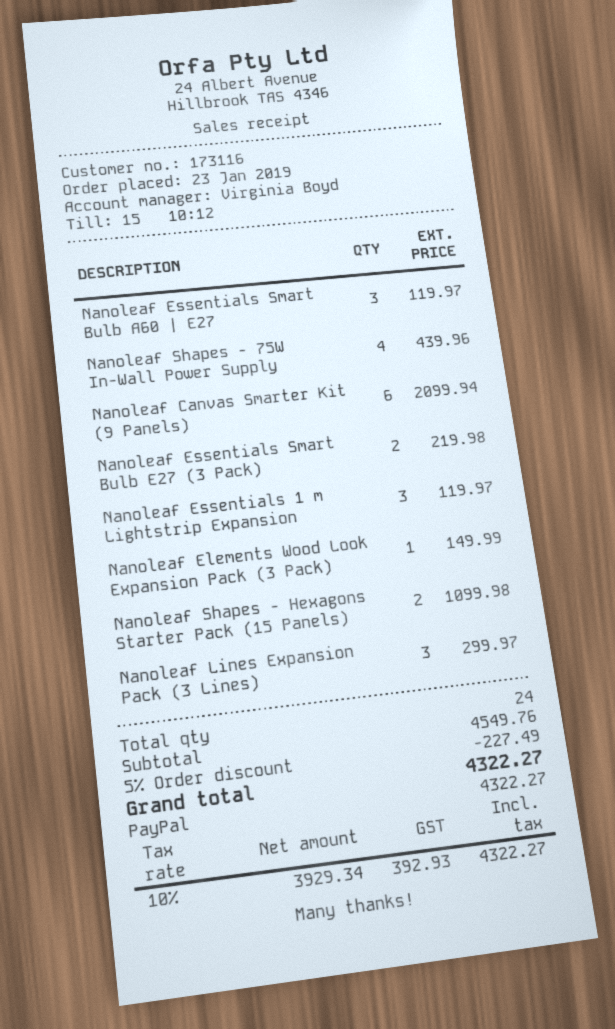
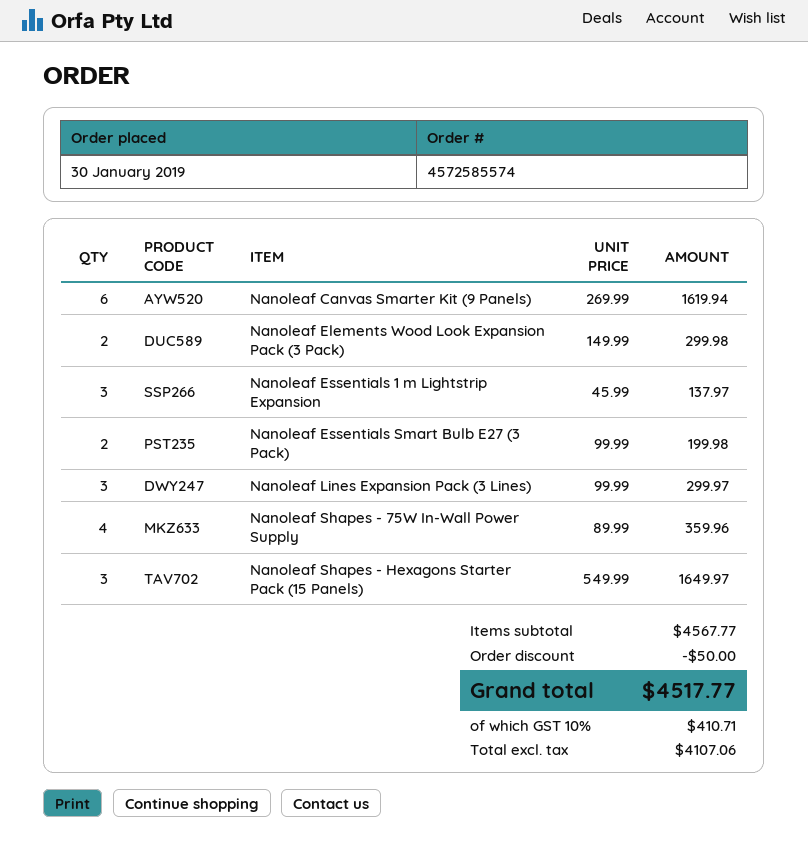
order date: 2019-01-23 -> 2019-01-30
Nanoleaf Essentials Smart Bulb A60 | E27: 3 for 119.97 -> none
Nanoleaf Shapes - 75W In-Wall Power Supply: 4 for 439.96 -> 4 for 359.96
Nanoleaf Canvas Smarter Kit (9 Panels): 6 for 2099.94 -> 6 for 1619.94
Nanoleaf Essentials Smart Bulb E27 (3 Pack): 2 for 219.98 -> 2 for 199.98
Nanoleaf Essentials 1 m Lightstrip Expansion: 3 for 119.97 -> 3 for 137.97
Nanoleaf Elements Wood Look Expansion Pack (3 Pack): 1 for 149.99 -> 2 for 299.98
Nanoleaf Shapes - Hexagons Starter Pack (15 Panels): 2 for 1099.98 -> 3 for 1649.97
subtotal: 4549.76 -> 4567.77
discount: 227.49 -> 50.00
net: 3929.34 -> 4107.06
tax: 10% = 392.93 -> 10% = 410.71
total: 4322.27 -> 4517.77

